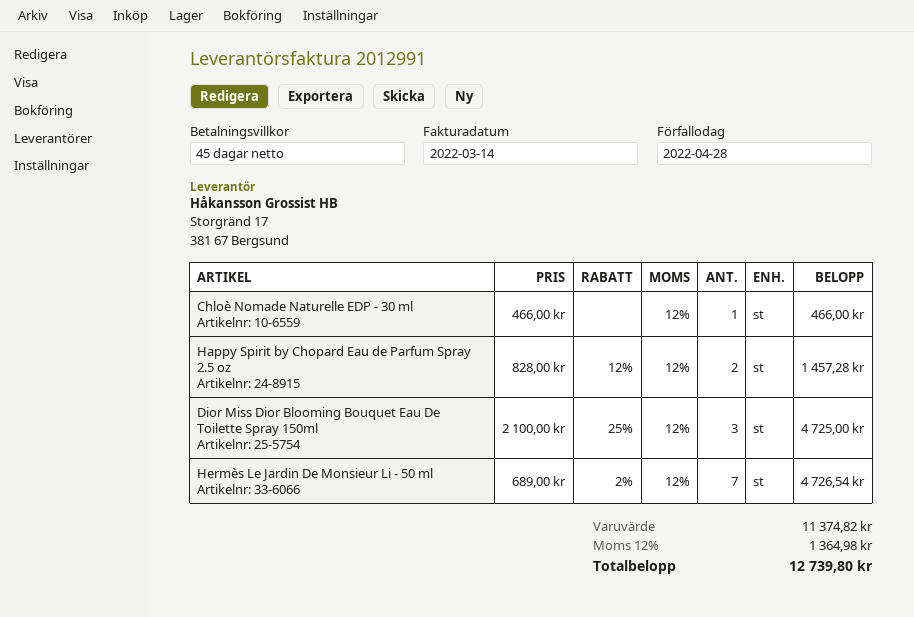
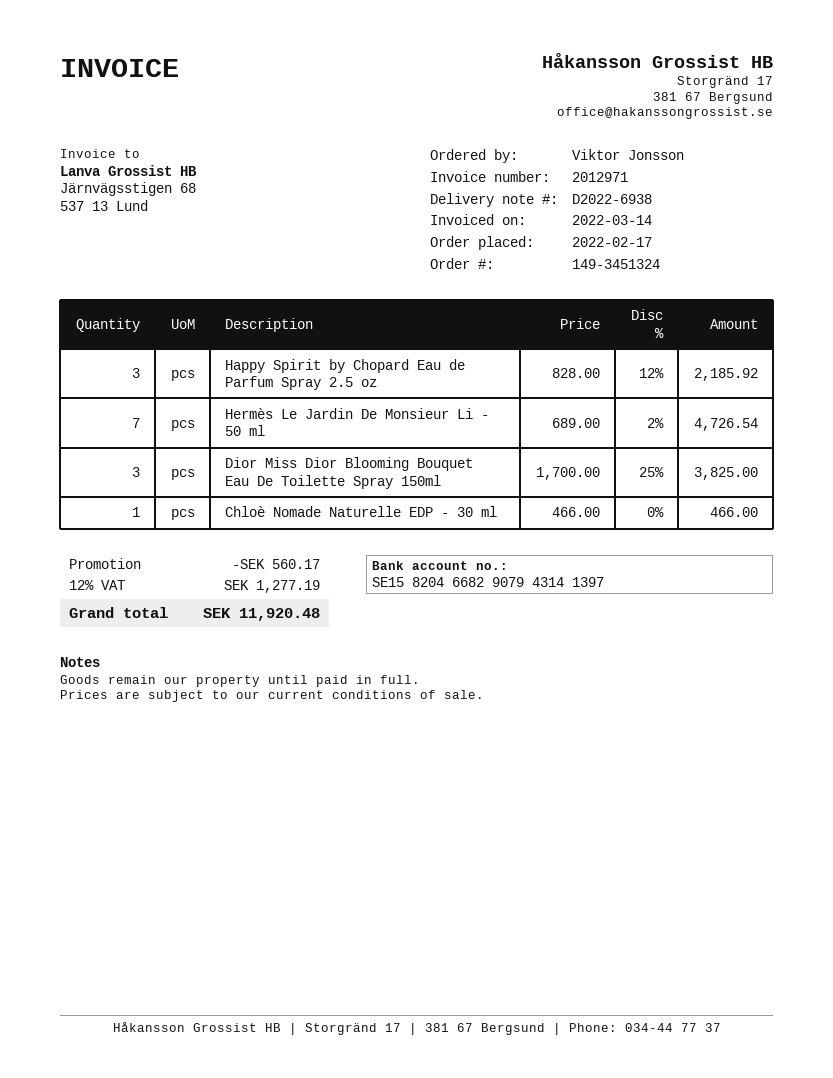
invoice number: 2012991 -> 2012971
Happy Spirit by Chopard Eau de Parfum Spray 2.5 oz: 2 x 828.00 - 12% = 1457.28 -> 3 x 828.00 - 12% = 2185.92
Dior Miss Dior Blooming Bouquet Eau De Toilette Spray 150ml: 3 x 2100.00 - 25% = 4725.00 -> 3 x 1700.00 - 25% = 3825.00
discount: none -> 560.17
tax: 12% = 1364.98 -> 12% = 1277.19
total: 12739.80 -> 11920.48

